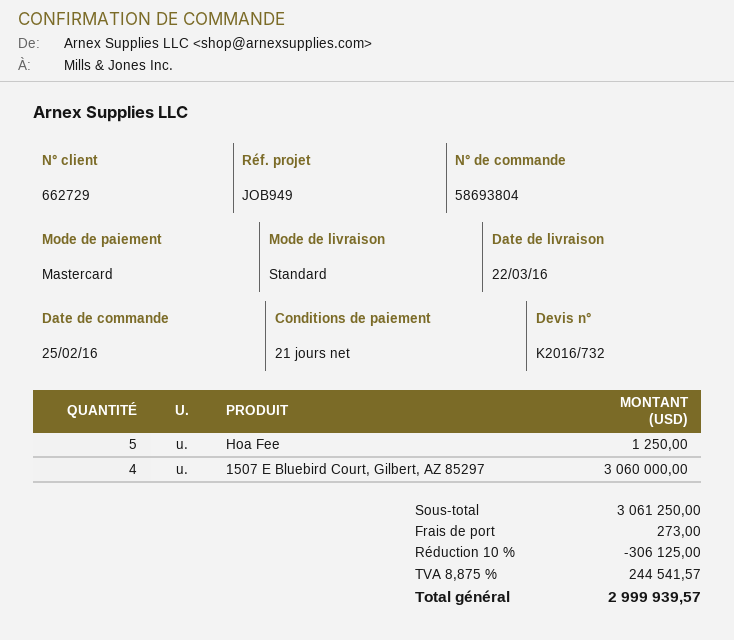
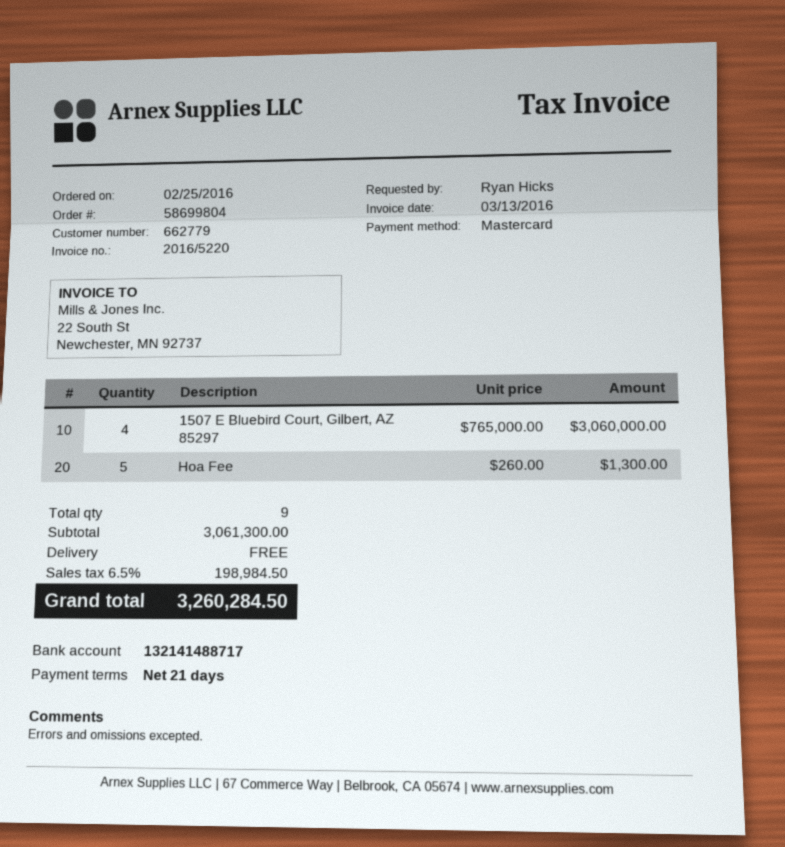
order number: 58693804 -> 58699804
customer number: 662729 -> 662779
Hoa Fee: 5 for 1250.00 -> 5 for 1300.00
subtotal: 3061250.00 -> 3061300.00
discount: 10% = 306125.00 -> none
shipping: 273.00 -> 0.00
tax: 8.875% = 244541.57 -> 6.5% = 198984.50
total: 2999939.57 -> 3260284.50

